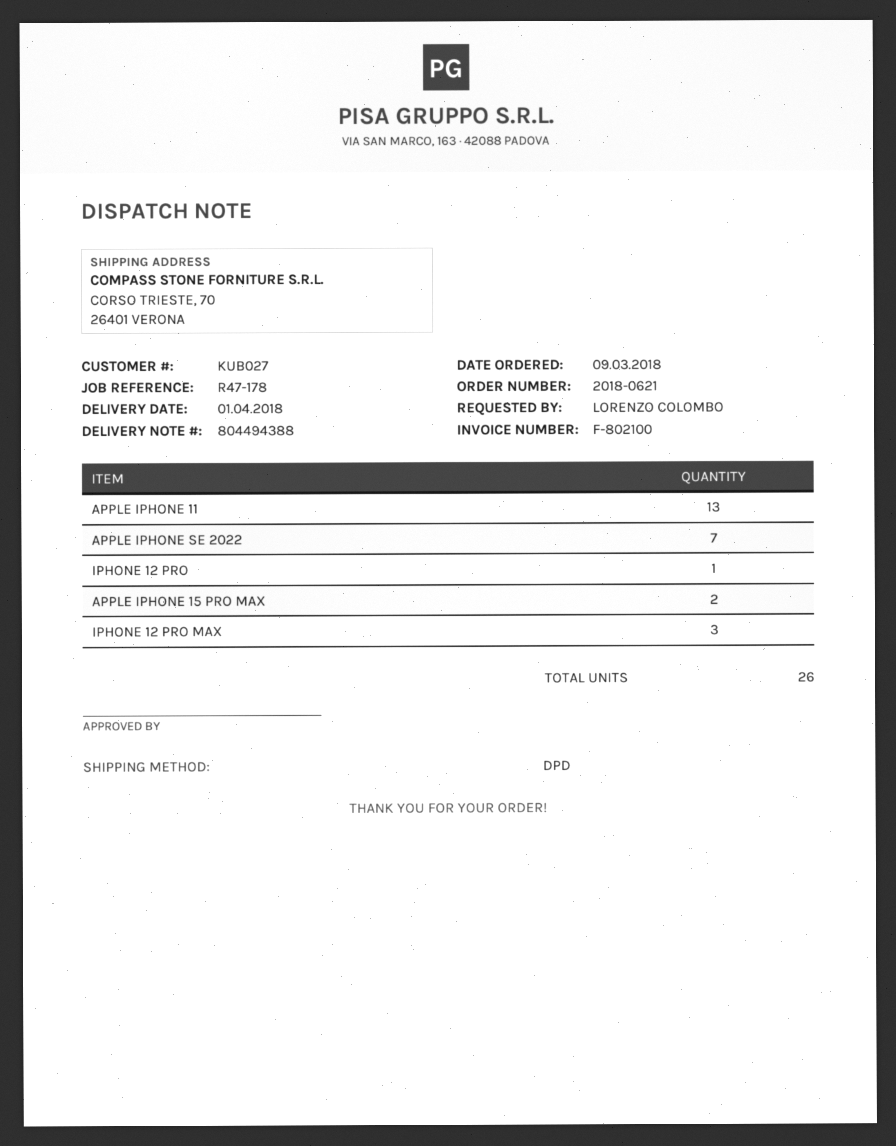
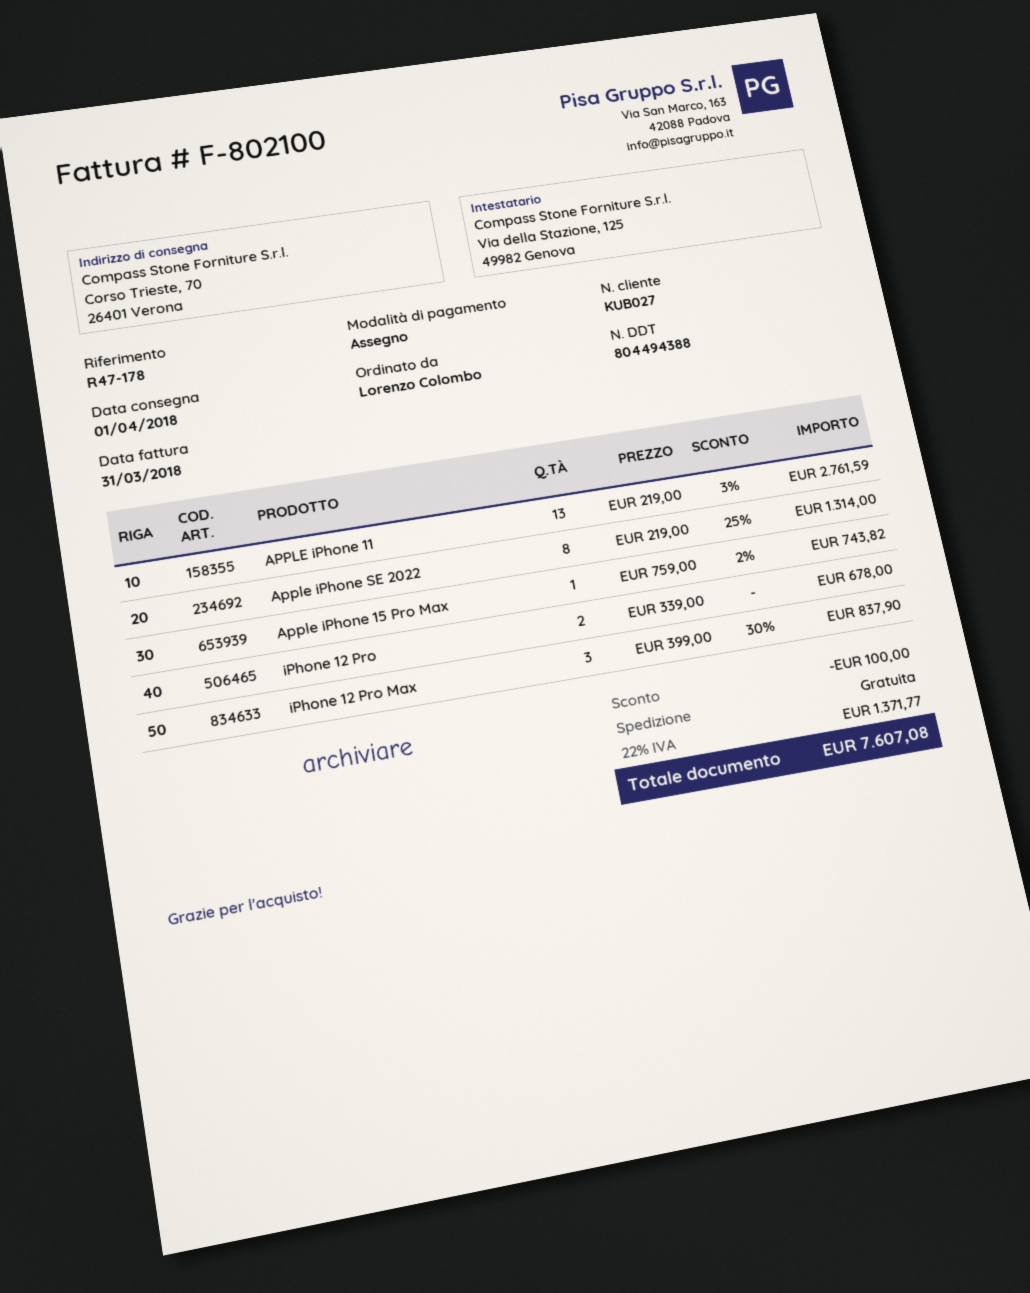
APPLE IPHONE SE 2022: 7 -> 8
IPHONE 12 PRO: 1 -> 2
APPLE IPHONE 15 PRO MAX: 2 -> 1

